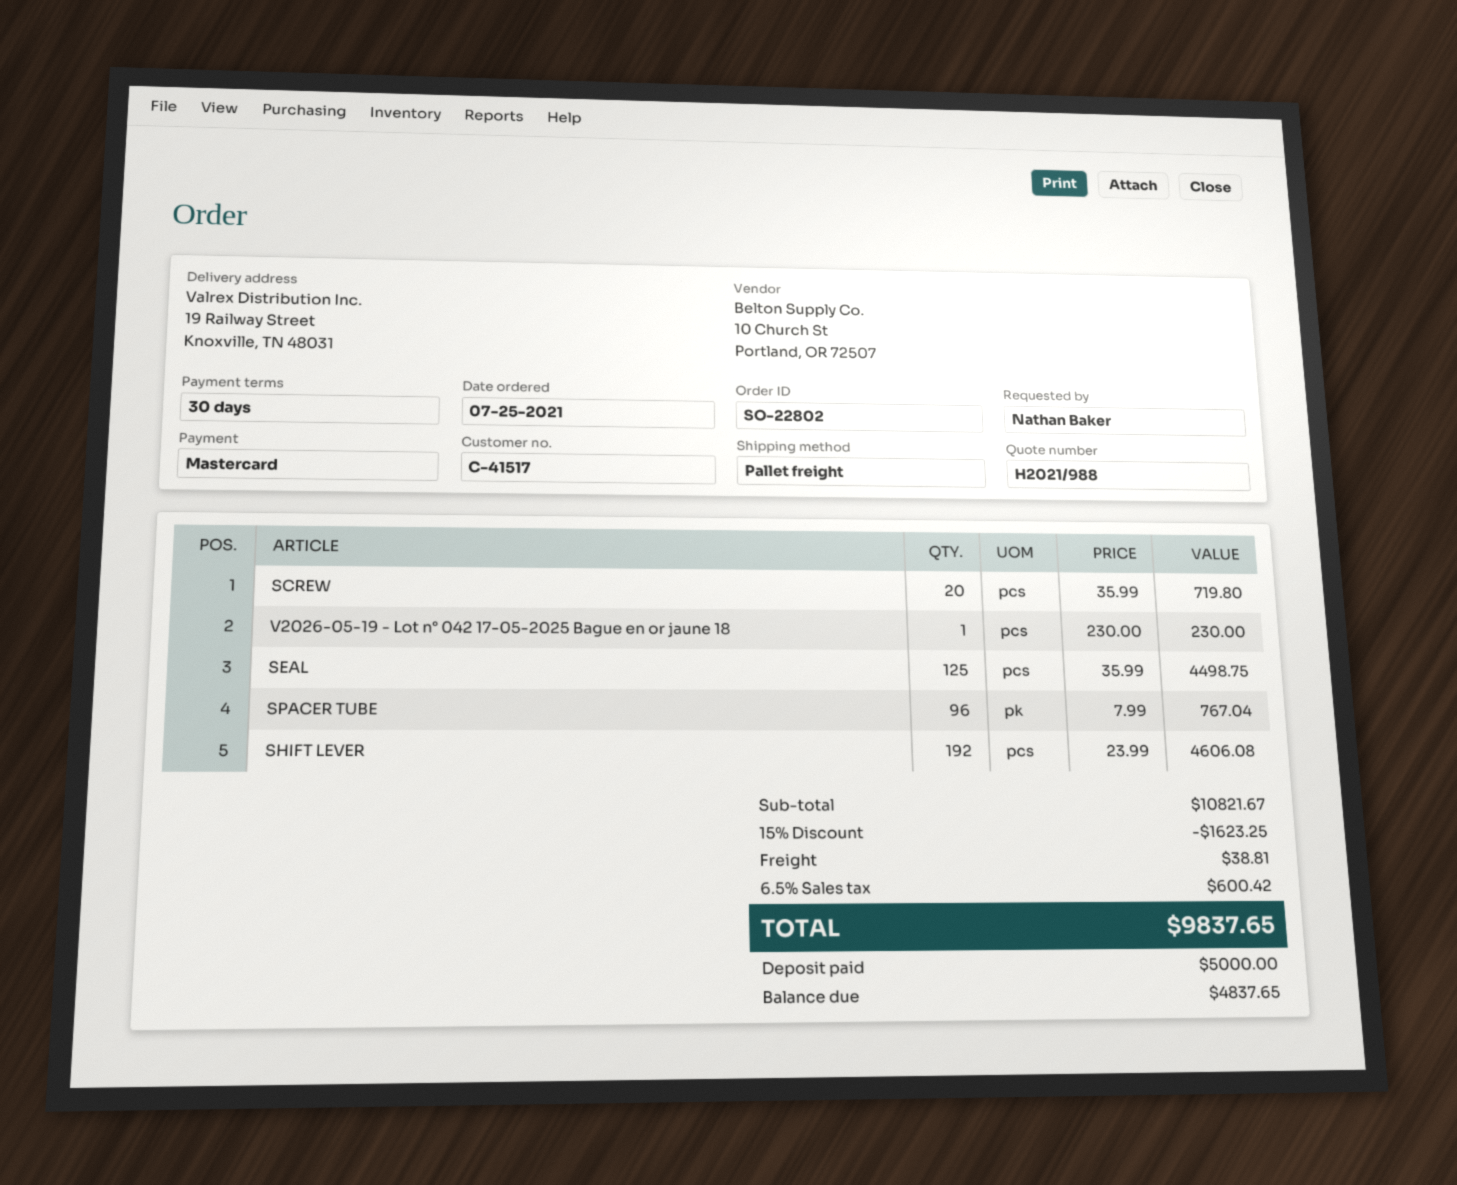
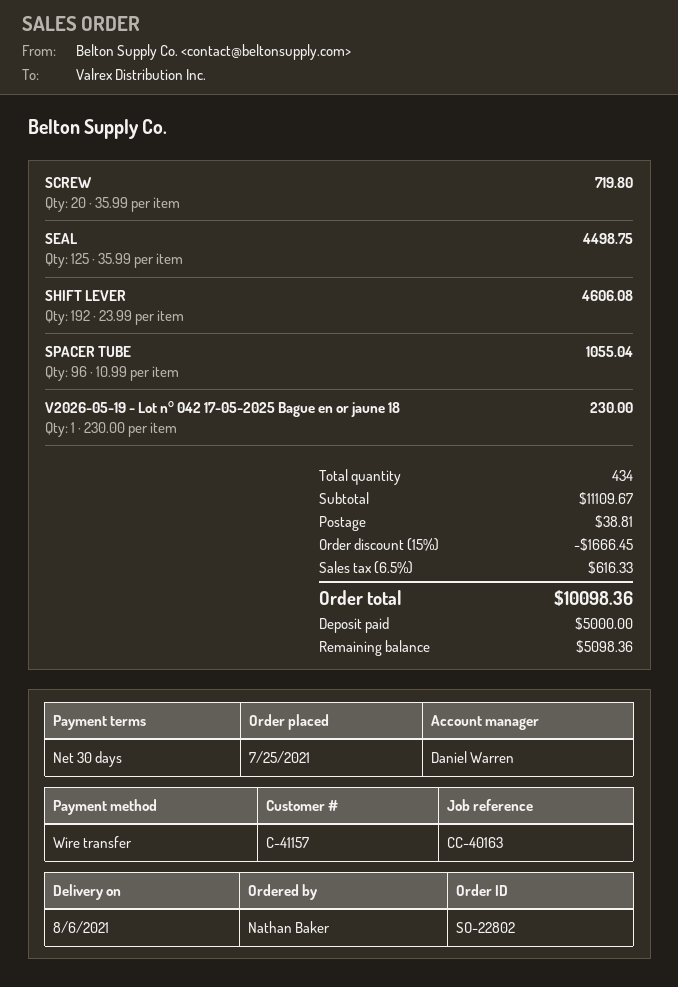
customer number: C-41517 -> C-41157
payment method: Mastercard -> bank transfer
SPACER TUBE: 96 x 7.99 = 767.04 -> 96 x 10.99 = 1055.04
subtotal: 10821.67 -> 11109.67
discount: 15% = 1623.25 -> 15% = 1666.45
tax: 6.5% = 600.42 -> 6.5% = 616.33
total: 9837.65 -> 10098.36
balance: 4837.65 -> 5098.36

